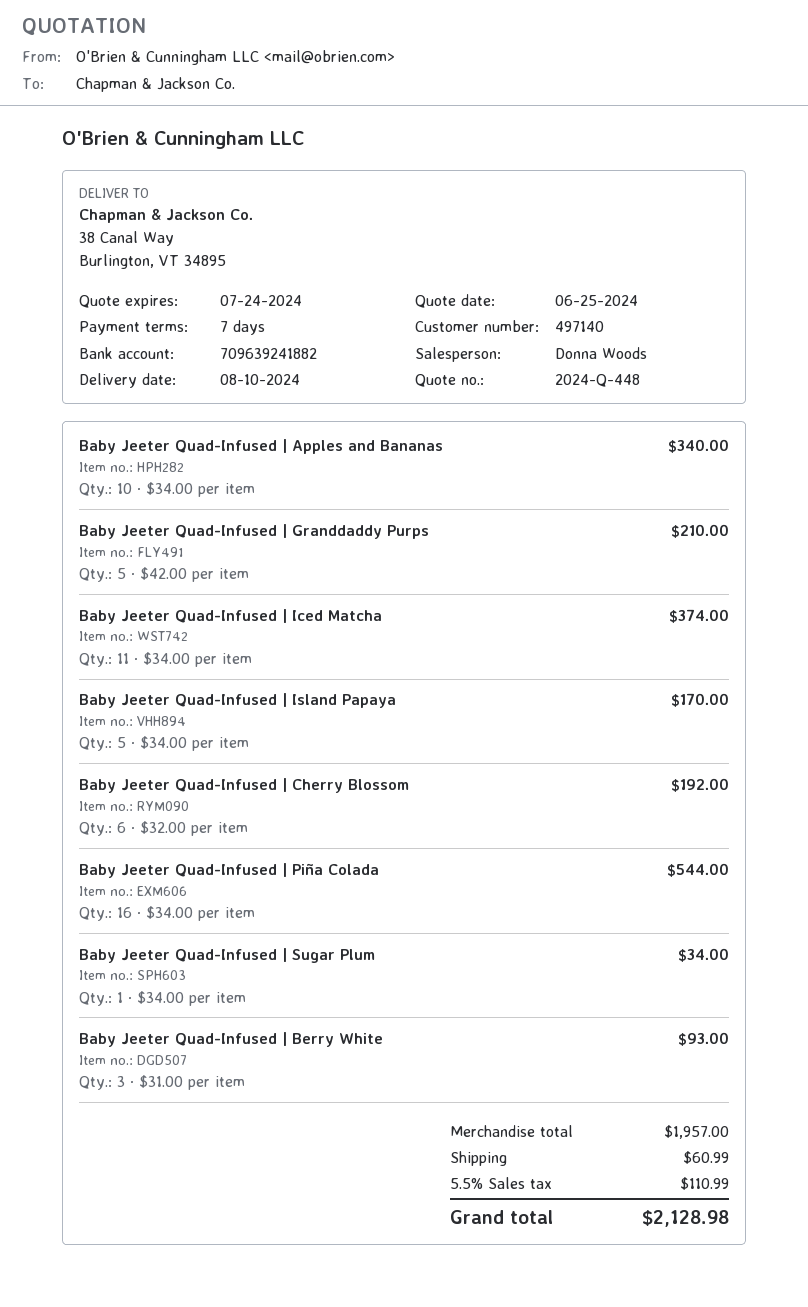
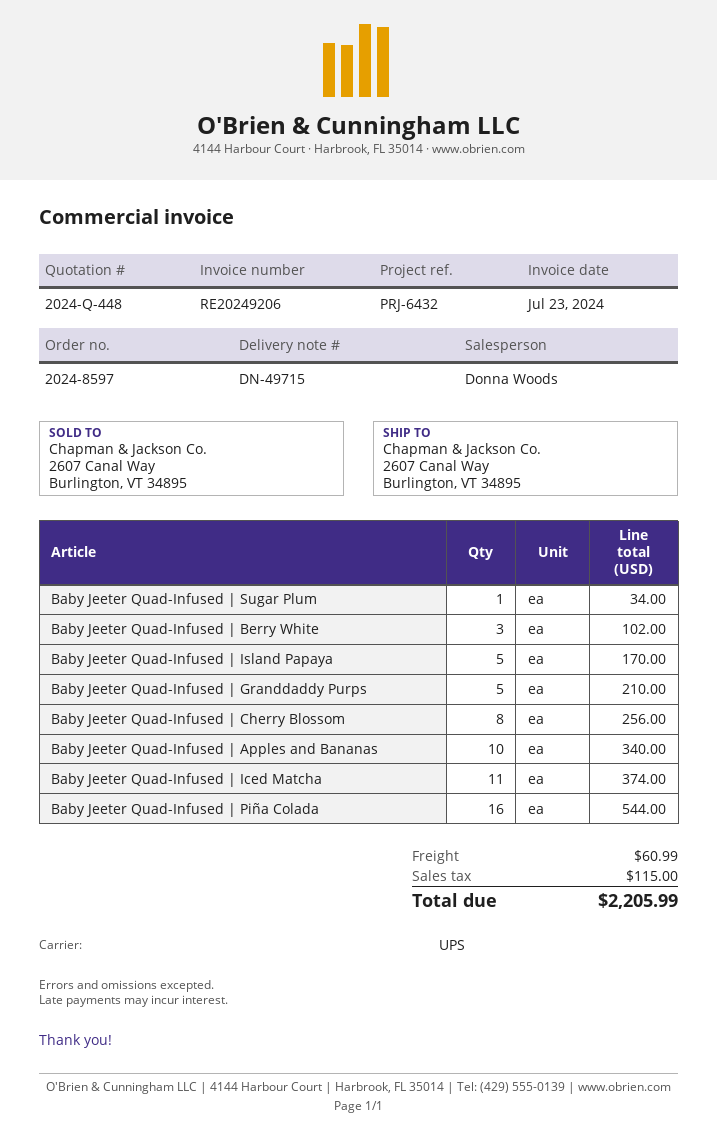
ship to: 38 Canal Way, Burlington, VT 34895 -> 2607 Canal Way, Burlington, VT 34895
Baby Jeeter Quad-Infused | Cherry Blossom: 6 for 192.00 -> 8 for 256.00
Baby Jeeter Quad-Infused | Berry White: 3 for 93.00 -> 3 for 102.00
tax: 110.99 -> 115.00
total: 2128.98 -> 2205.99

